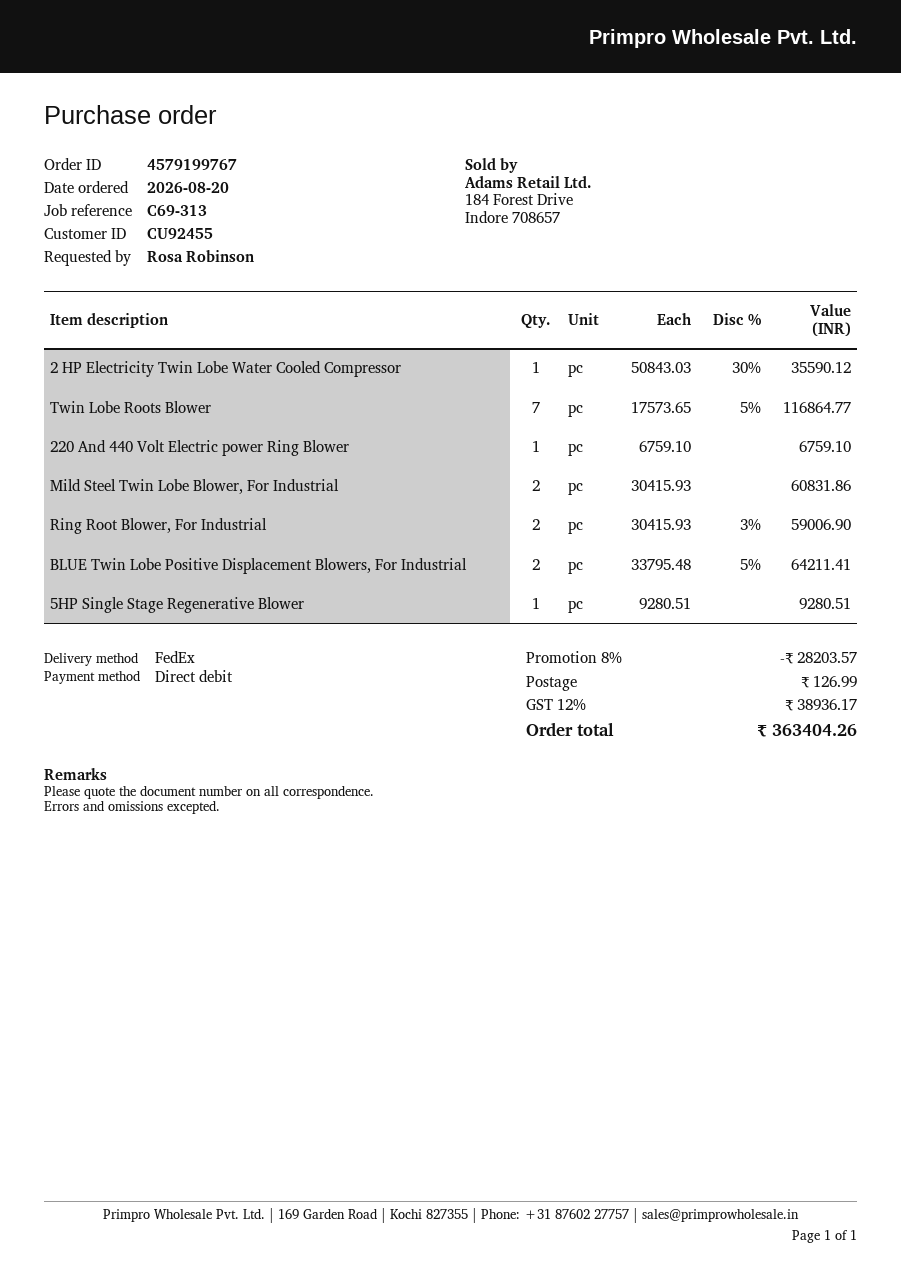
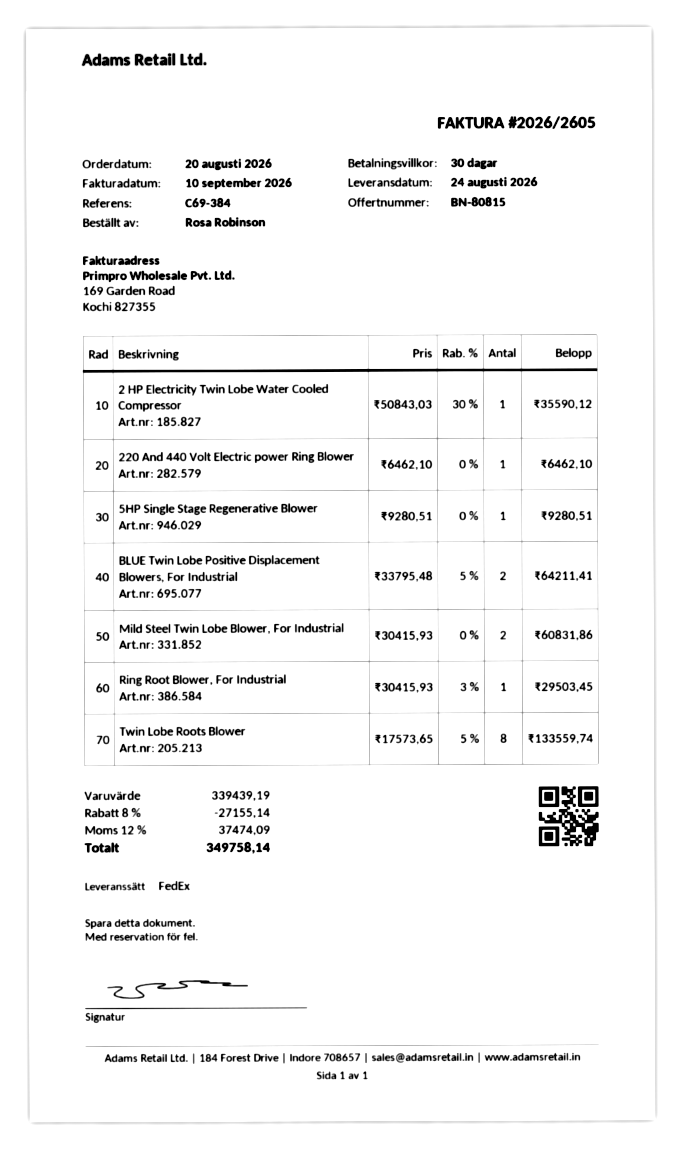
reference: C69-313 -> C69-384
Twin Lobe Roots Blower: 7 x 17573.65 - 5% = 116864.77 -> 8 x 17573.65 - 5% = 133559.74
220 And 440 Volt Electric power Ring Blower: 1 x 6759.10 = 6759.10 -> 1 x 6462.10 = 6462.10
Ring Root Blower, For Industrial: 2 x 30415.93 - 3% = 59006.90 -> 1 x 30415.93 - 3% = 29503.45
discount: 8% = 28203.57 -> 8% = 27155.14
shipping: 126.99 -> none
tax: 12% = 38936.17 -> 12% = 37474.09
total: 363404.26 -> 349758.14

